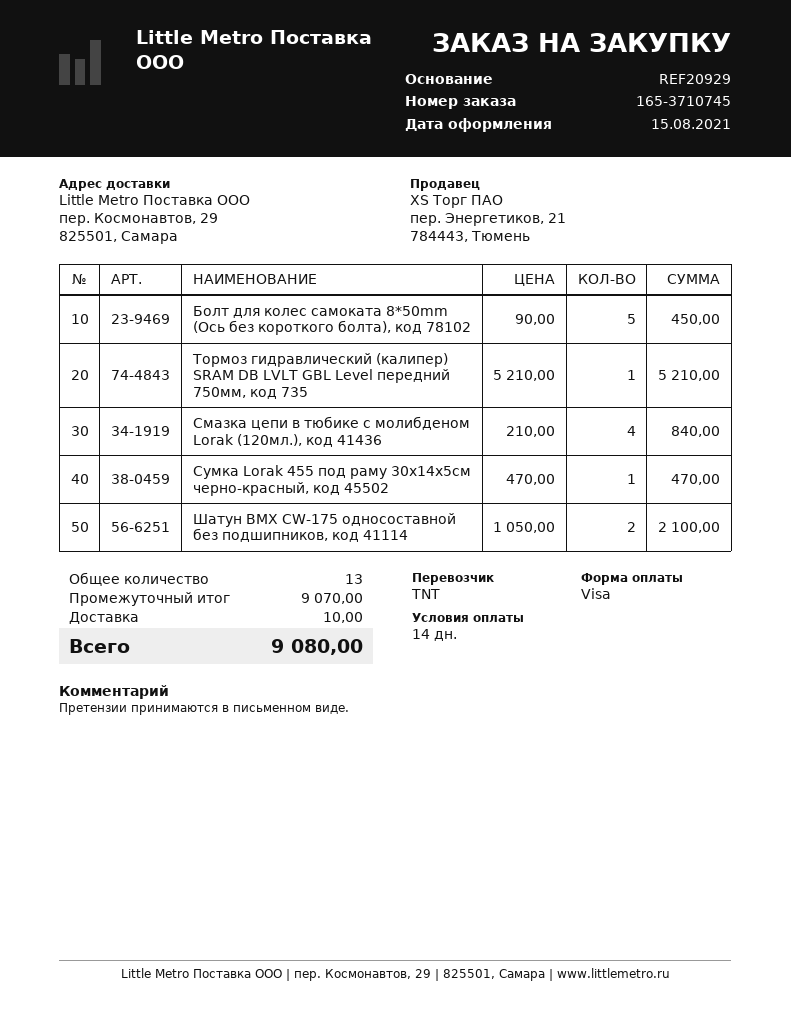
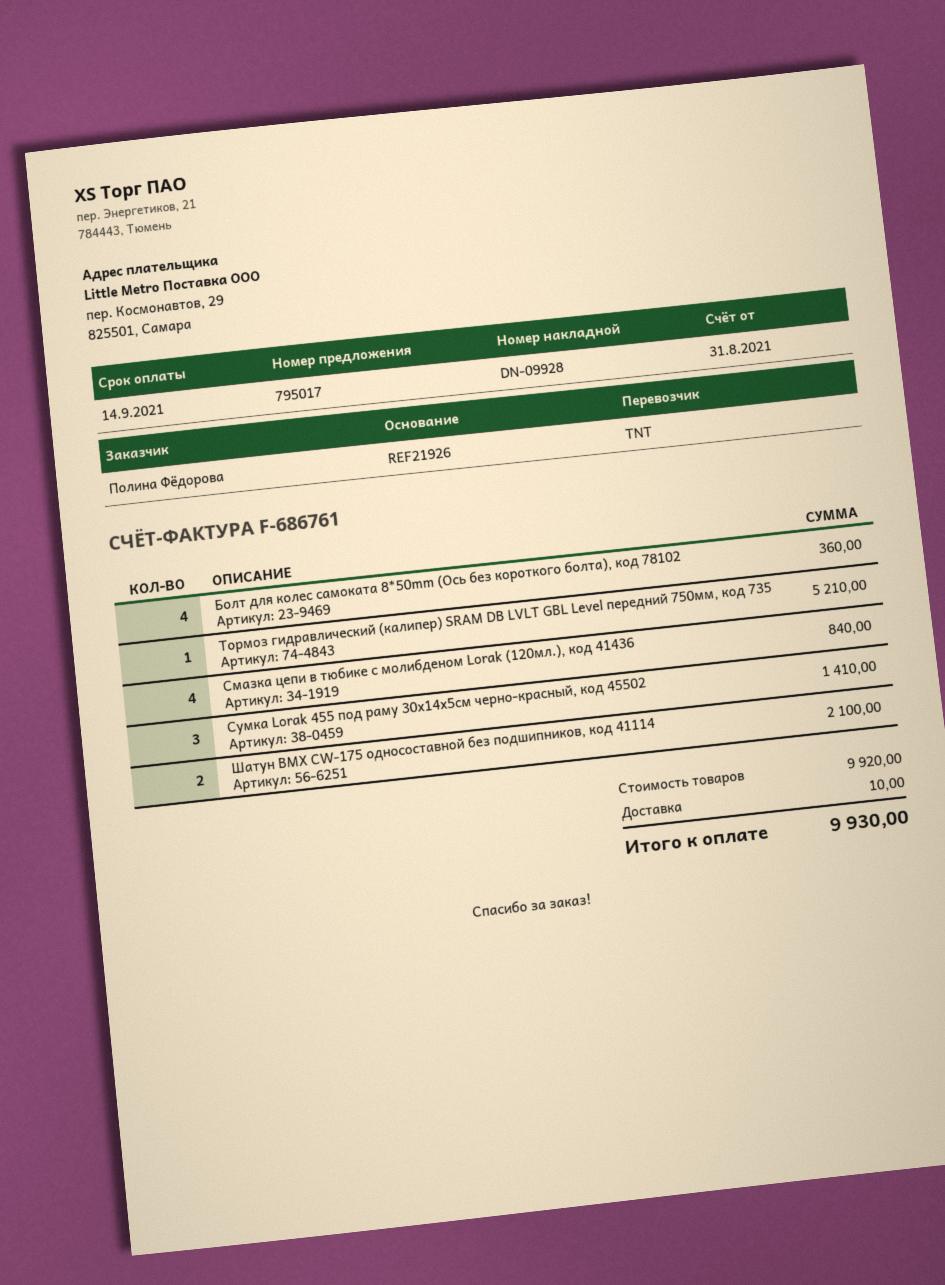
reference: REF20929 -> REF21926
Болт для колес самоката 8*50mm (Ось без короткого болта), код 78102: 5 for 450.00 -> 4 for 360.00
Сумка Lorak 455 под раму 30х14х5см черно-красный, код 45502: 1 for 470.00 -> 3 for 1410.00
subtotal: 9070.00 -> 9920.00
total: 9080.00 -> 9930.00

